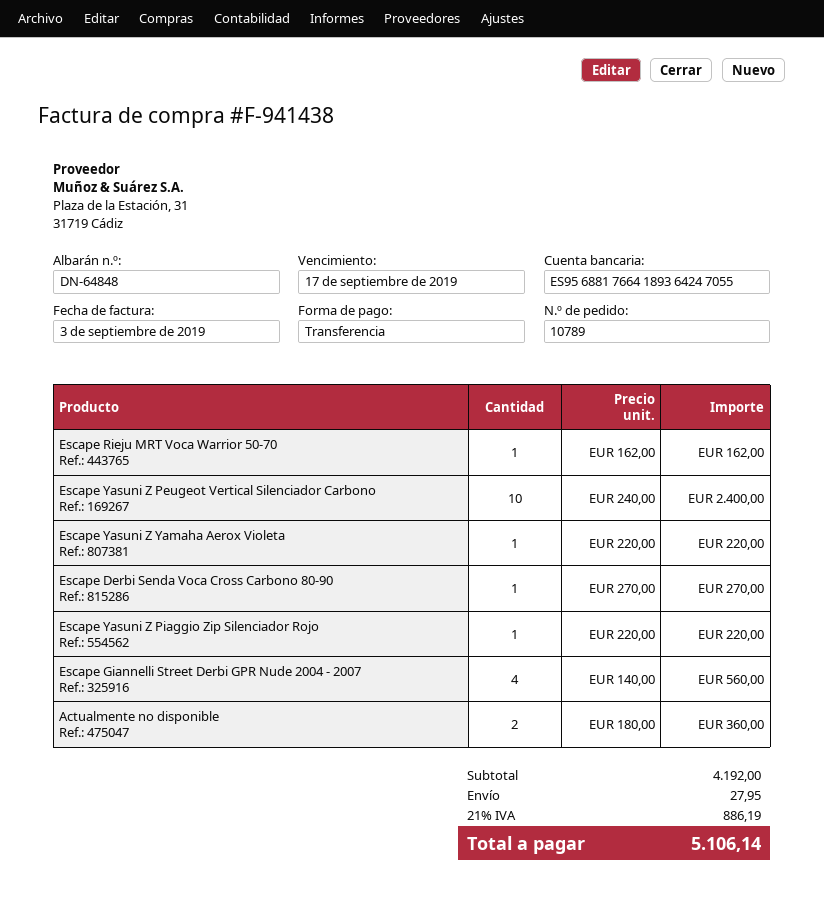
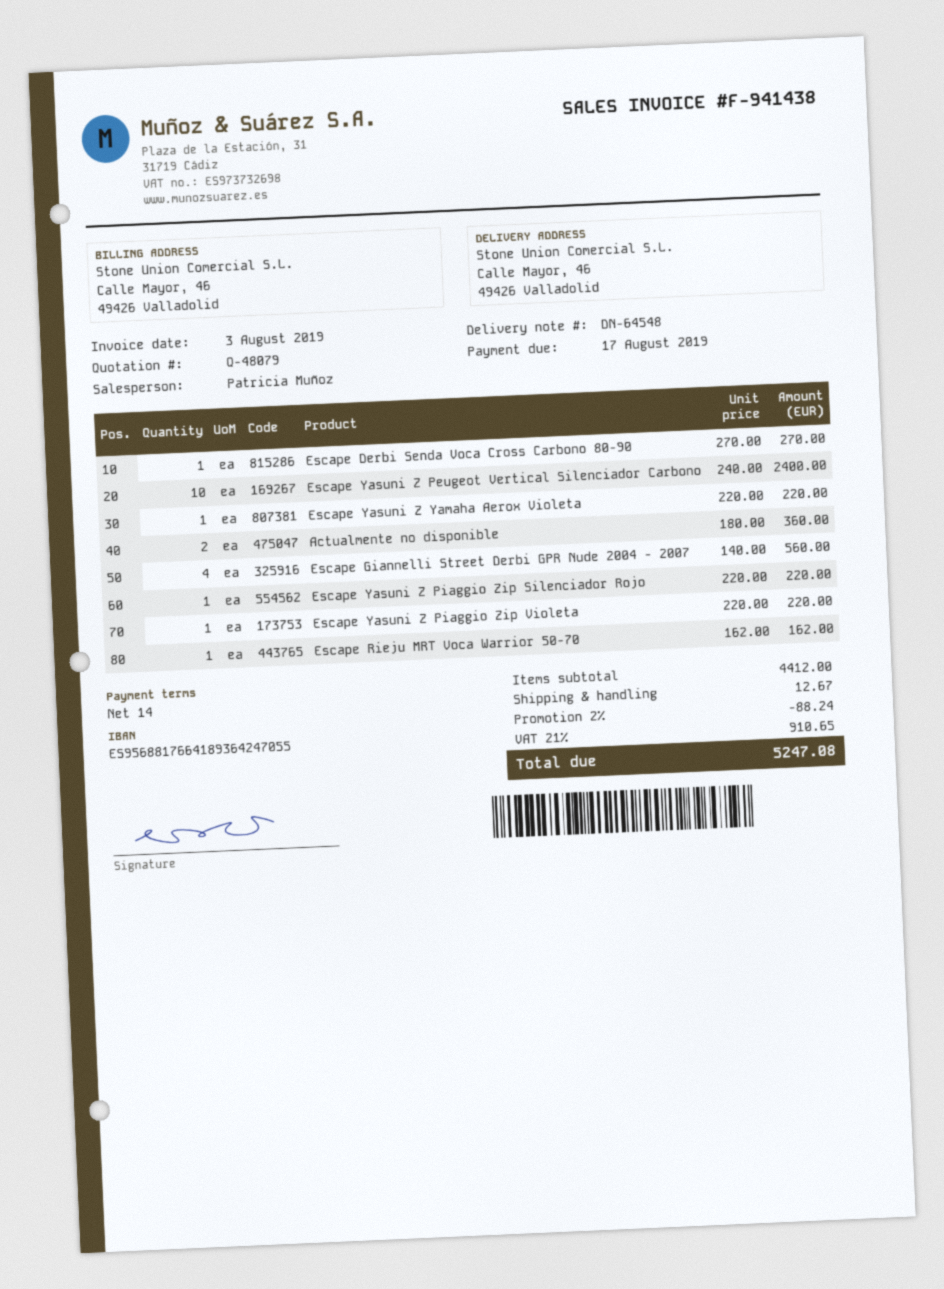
delivery note number: DN-64848 -> DN-64548
invoice date: 2019-09-03 -> 2019-08-03
due date: 2019-09-17 -> 2019-08-17
Escape Yasuni Z Piaggio Zip Violeta: none -> 1 x 220.00 = 220.00
subtotal: 4192.00 -> 4412.00
discount: none -> 2% = 88.24
shipping: 27.95 -> 12.67
tax: 21% = 886.19 -> 21% = 910.65
total: 5106.14 -> 5247.08

